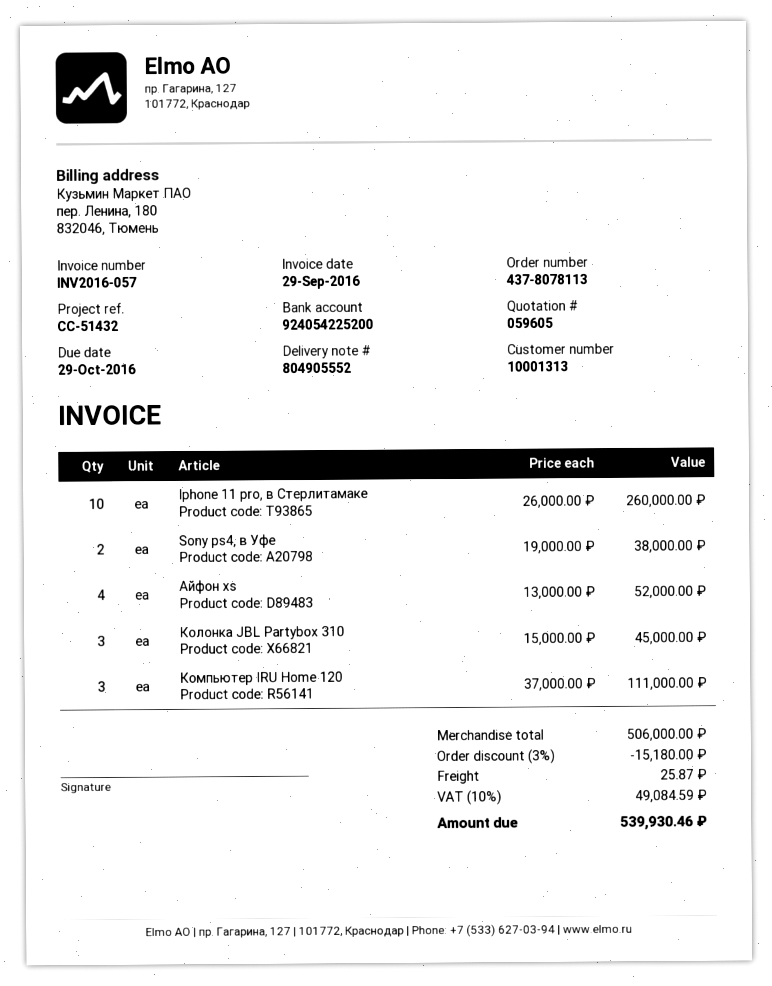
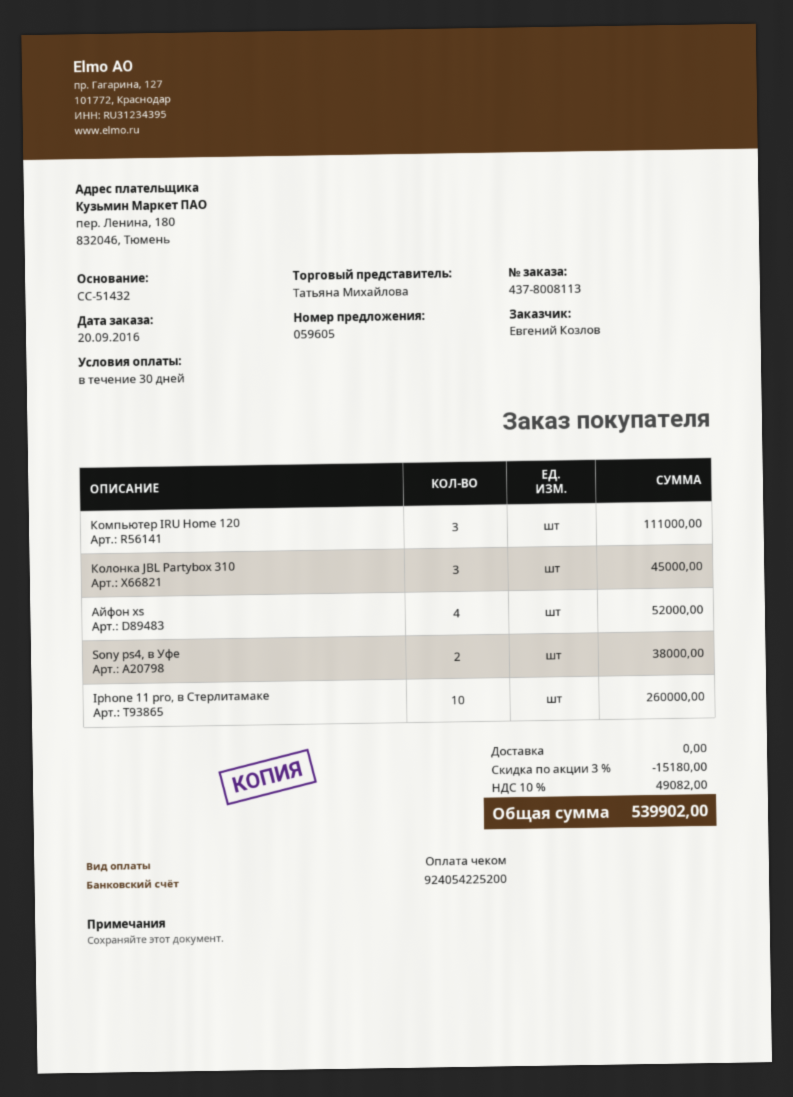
order number: 437-8078113 -> 437-8008113
shipping: 25.87 -> 0.00
tax: 10% = 49084.59 -> 10% = 49082.00
total: 539930.46 -> 539902.00

